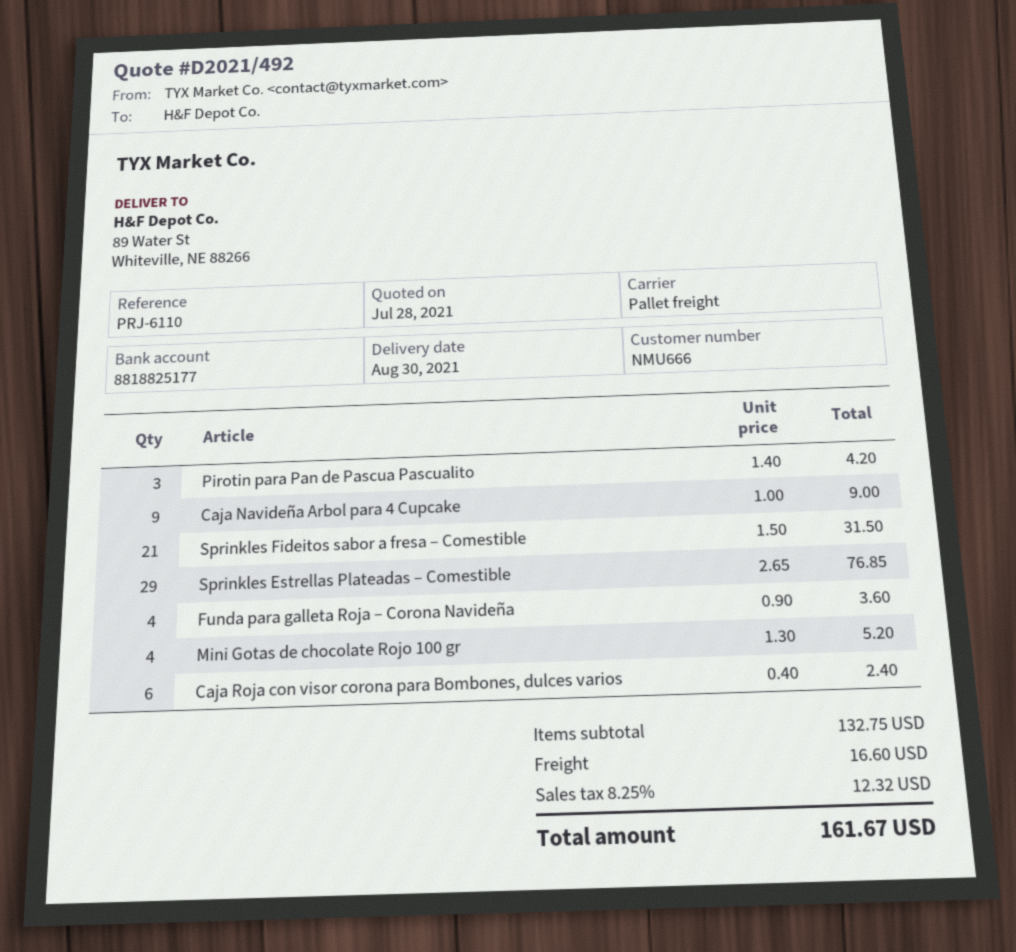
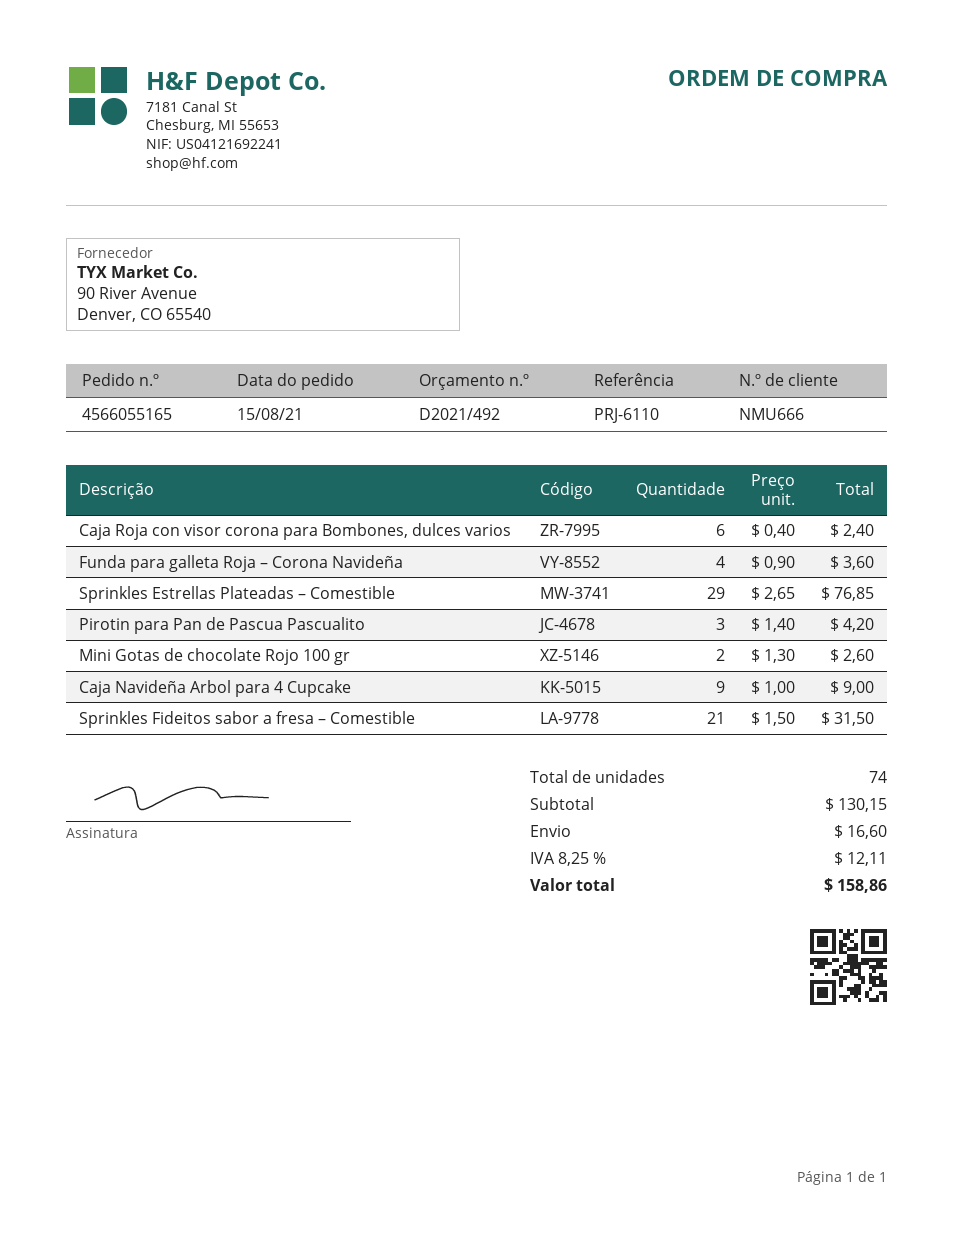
Mini Gotas de chocolate Rojo 100 gr: 4 x 1.30 = 5.20 -> 2 x 1.30 = 2.60
subtotal: 132.75 -> 130.15
tax: 8.25% = 12.32 -> 8.25% = 12.11
total: 161.67 -> 158.86

